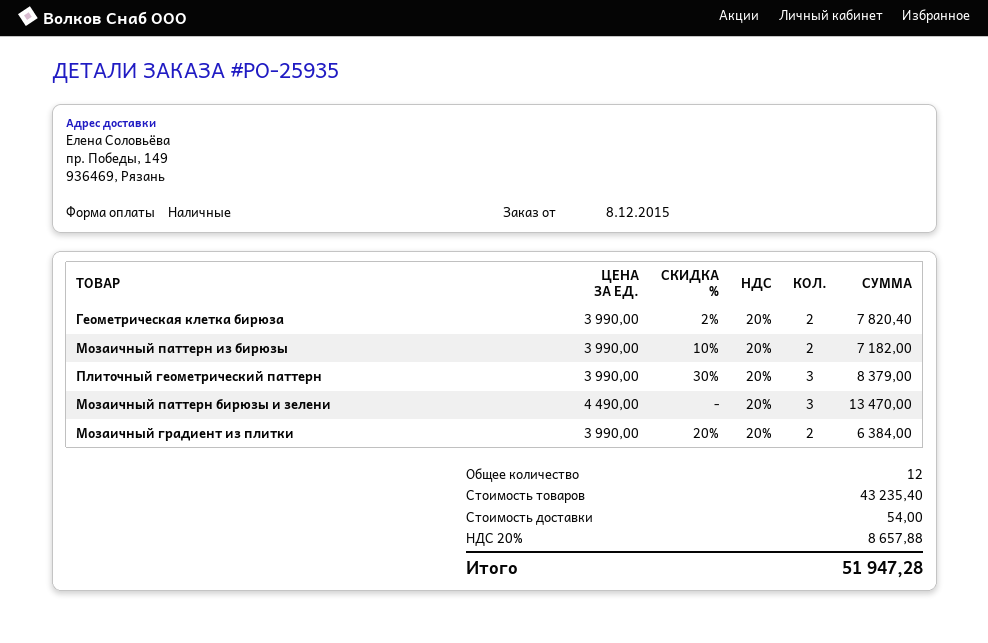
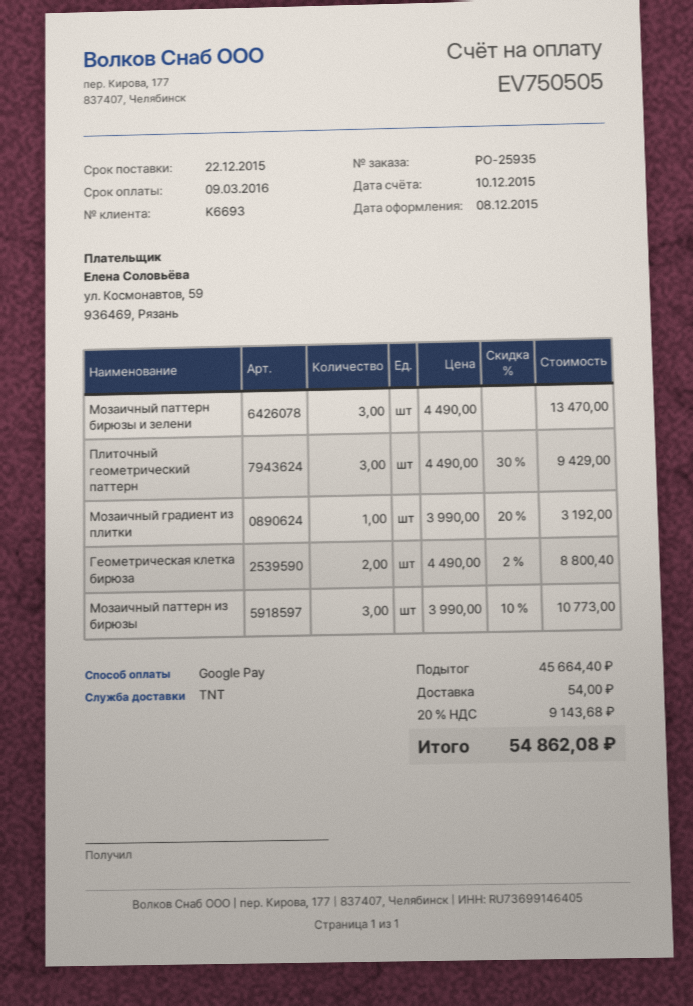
payment method: cash -> Google Pay
Геометрическая клетка бирюза: 2 x 3990.00 - 2% = 7820.40 -> 2 x 4490.00 - 2% = 8800.40
Мозаичный паттерн из бирюзы: 2 x 3990.00 - 10% = 7182.00 -> 3 x 3990.00 - 10% = 10773.00
Плиточный геометрический паттерн: 3 x 3990.00 - 30% = 8379.00 -> 3 x 4490.00 - 30% = 9429.00
Мозаичный градиент из плитки: 2 x 3990.00 - 20% = 6384.00 -> 1 x 3990.00 - 20% = 3192.00
subtotal: 43235.40 -> 45664.40
tax: 20% = 8657.88 -> 20% = 9143.68
total: 51947.28 -> 54862.08

